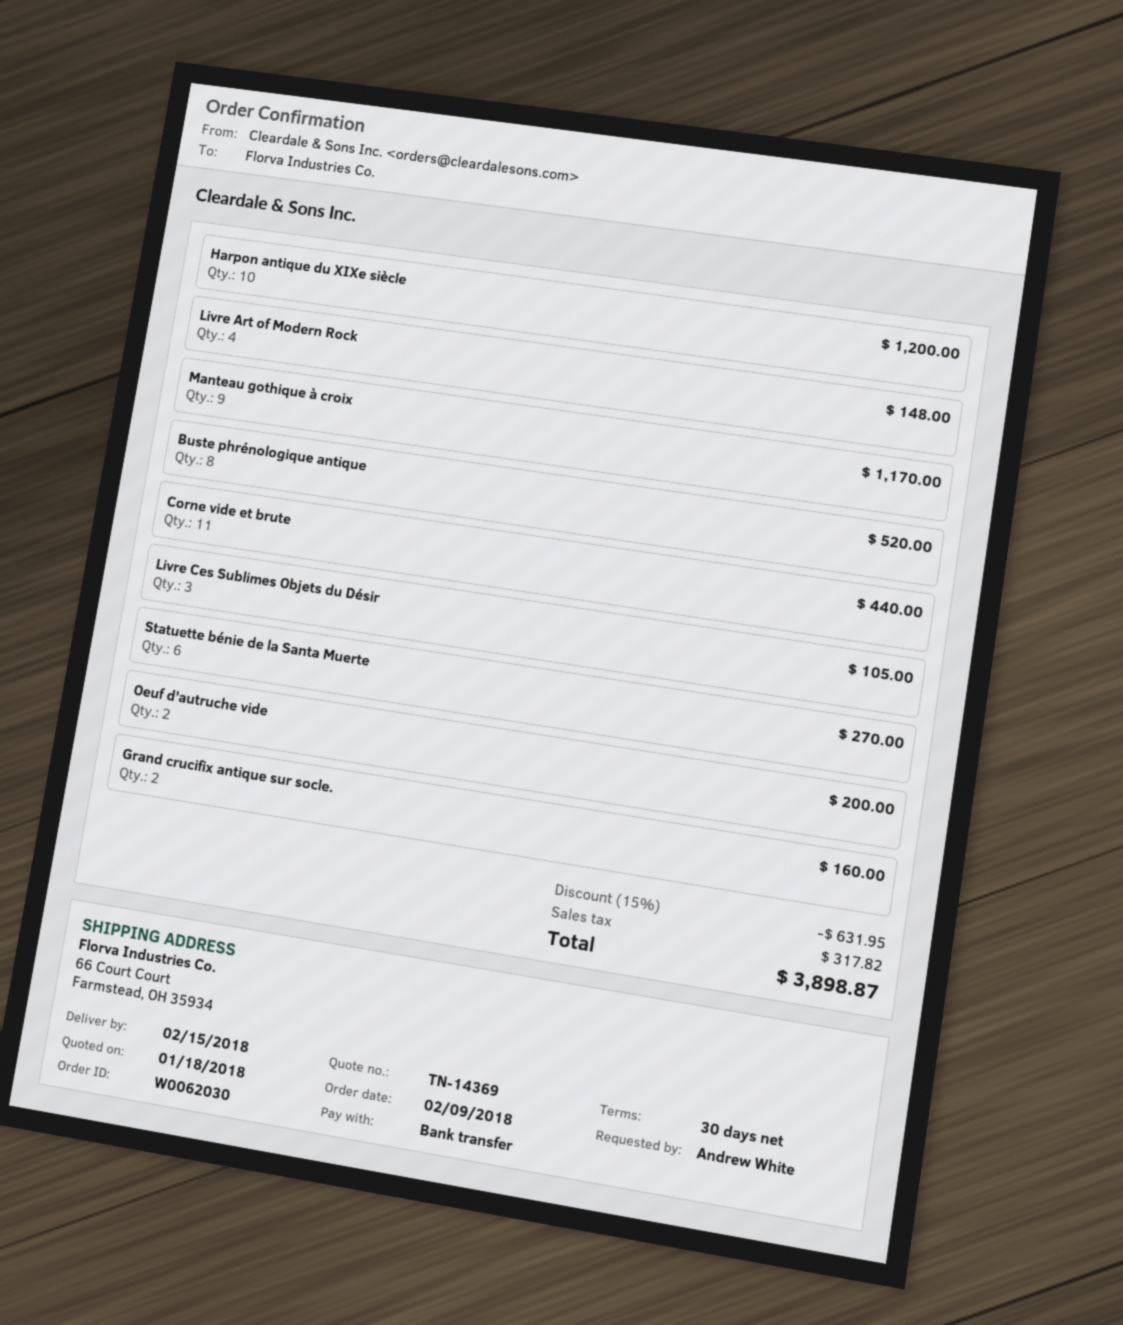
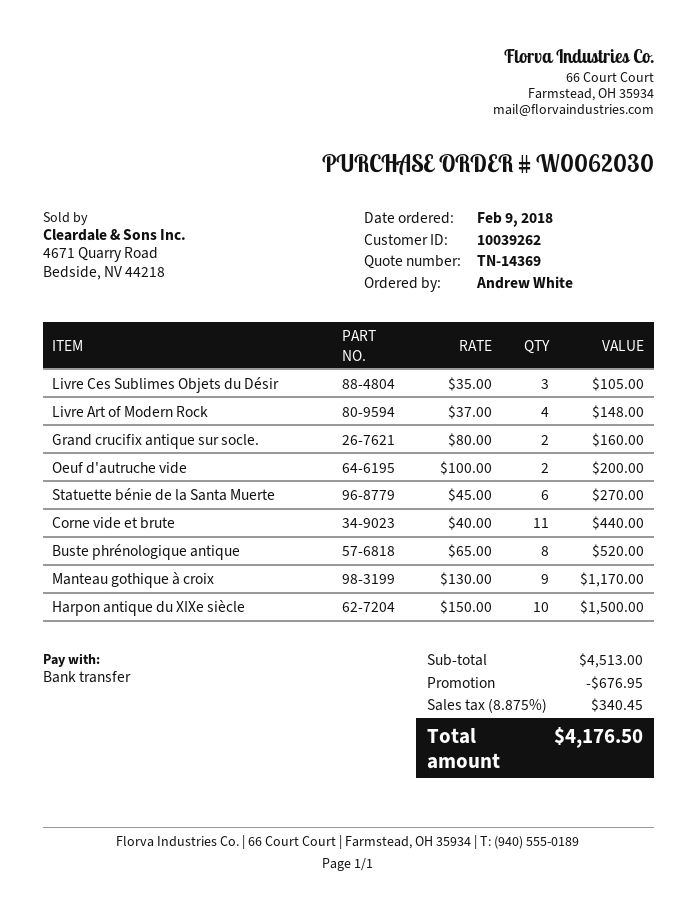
Harpon antique du XIXe siècle: 10 for 1200.00 -> 10 for 1500.00
discount: 631.95 -> 676.95
tax: 317.82 -> 340.45
total: 3898.87 -> 4176.50

